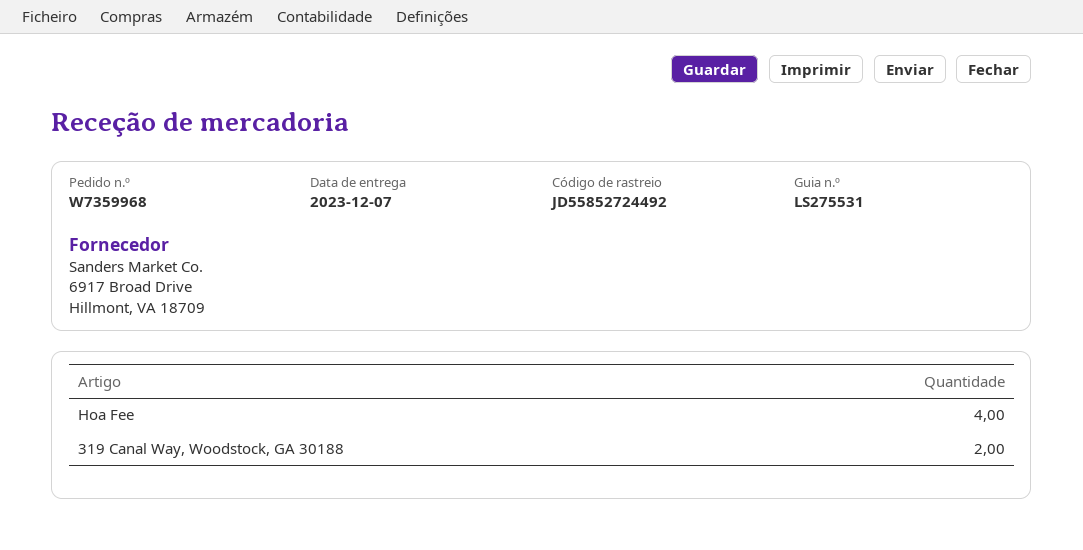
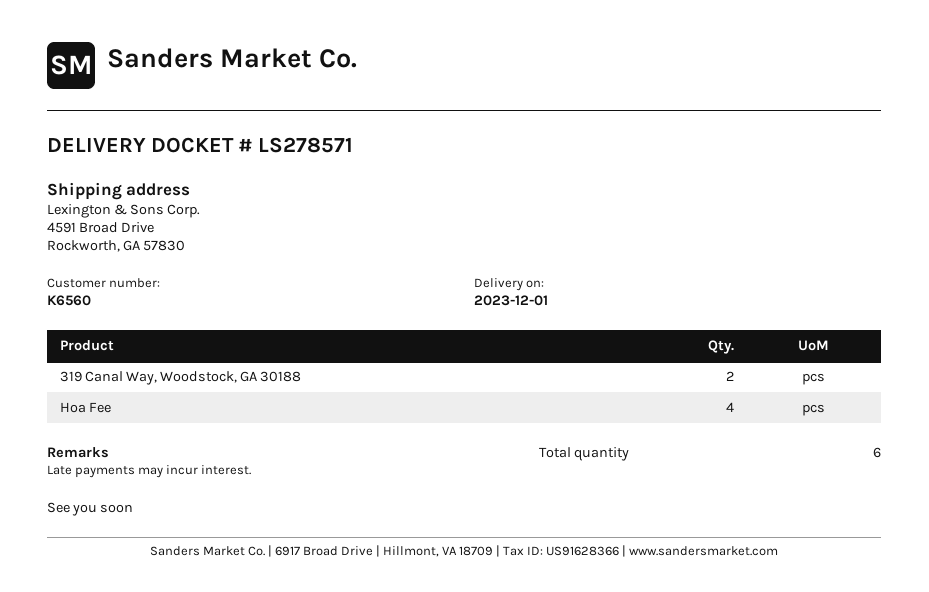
delivery note number: LS275531 -> LS278571
delivery date: 2023-12-07 -> 2023-12-01

